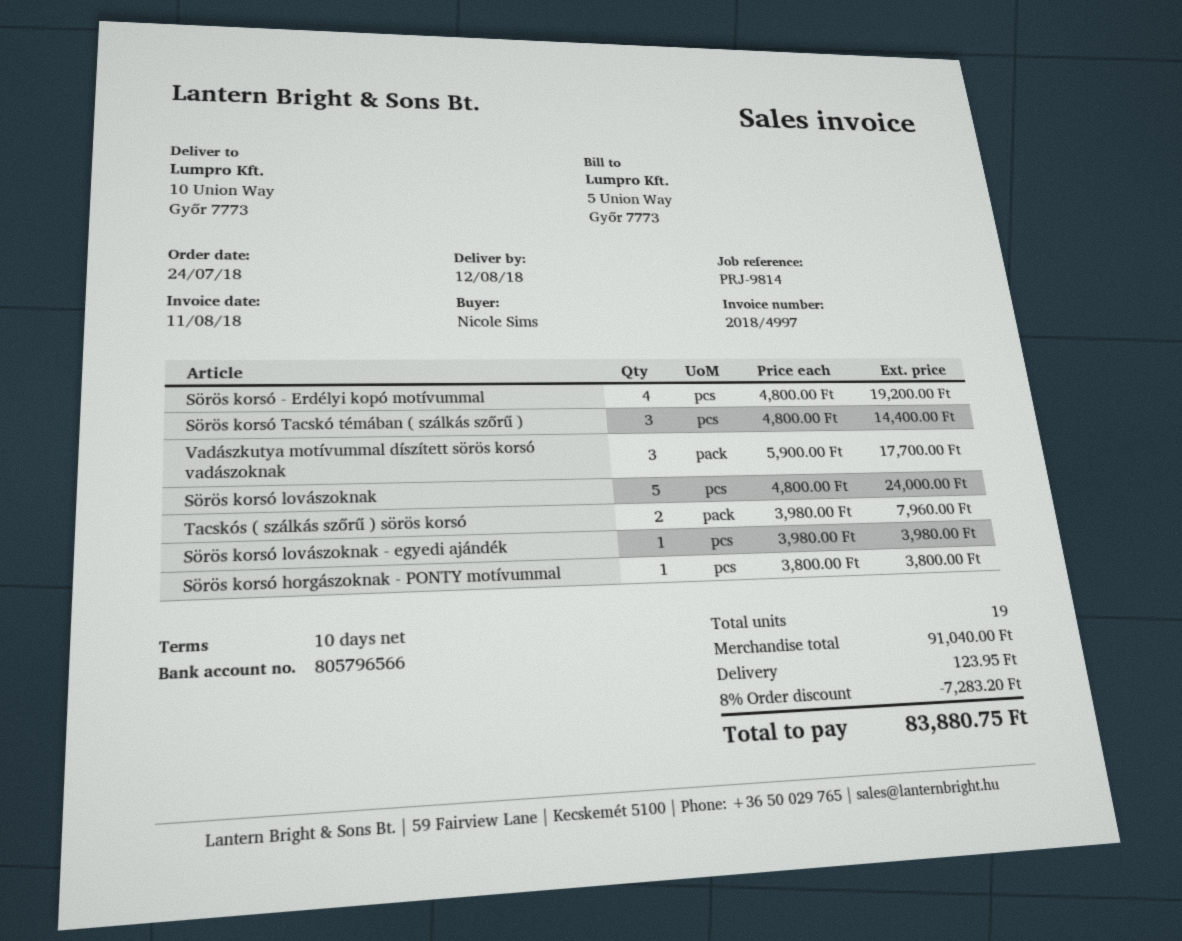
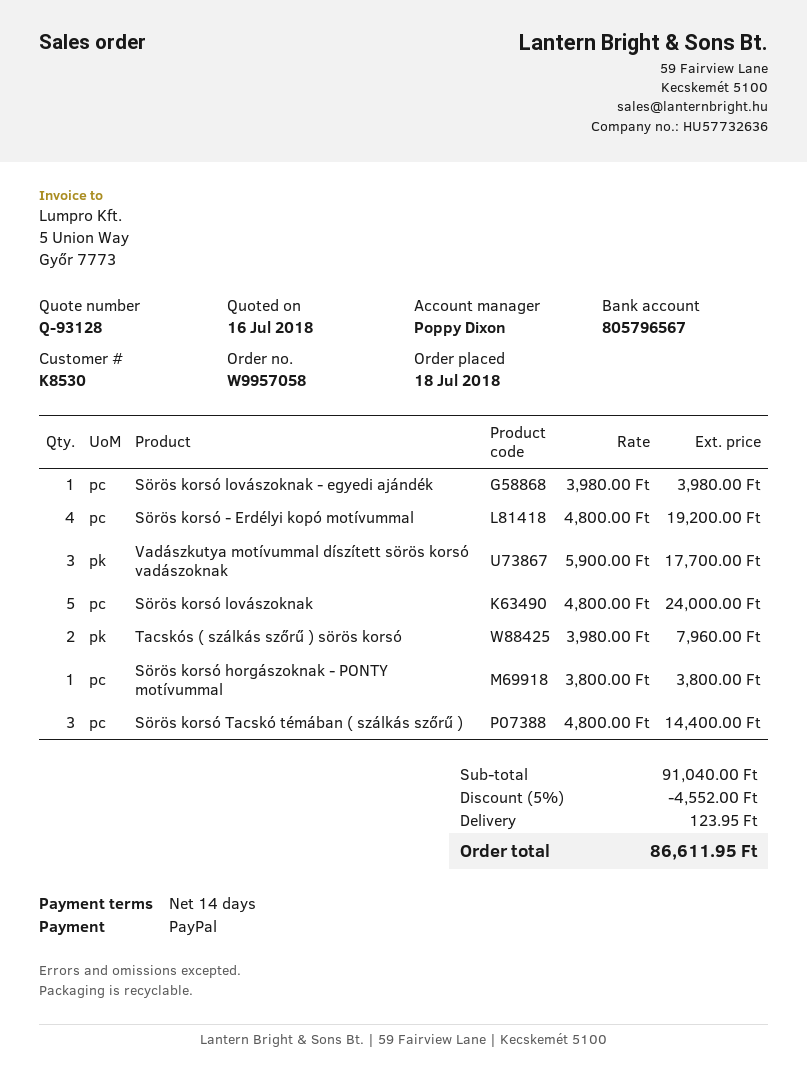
order date: 2018-07-24 -> 2018-07-18
payment terms: 10 days -> 14 days
bank account: 805796566 -> 805796567
discount: 8% = 7283.20 -> 5% = 4552.00
total: 83880.75 -> 86611.95

